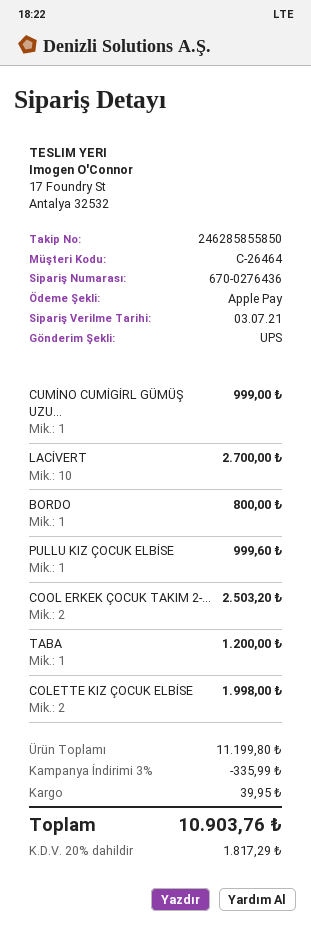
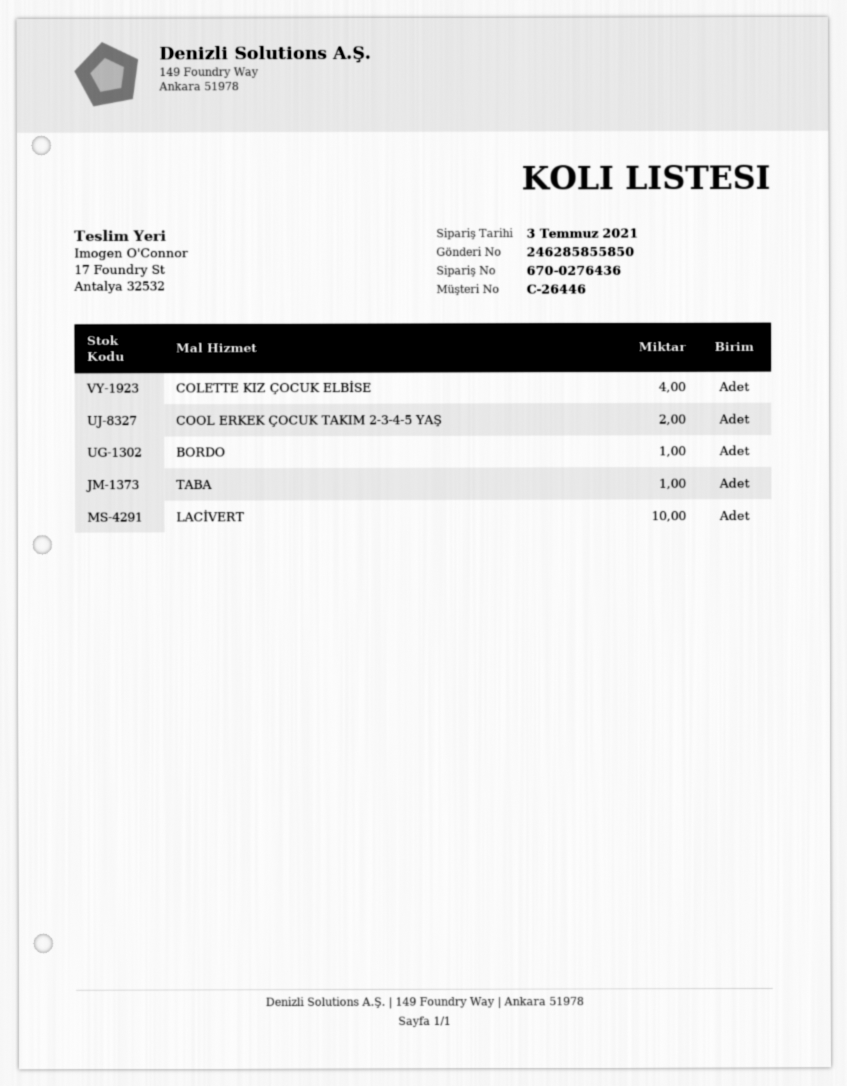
customer number: C-26464 -> C-26446
CUMİNO CUMİGİRL GÜMÜŞ UZU...: 1 -> none
PULLU KIZ ÇOCUK ELBİSE: 1 -> none
COLETTE KIZ ÇOCUK ELBİSE: 2 -> 4

